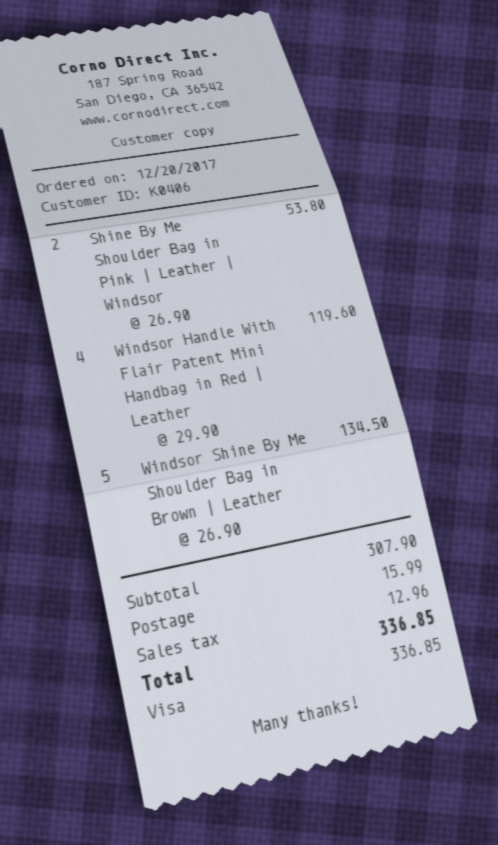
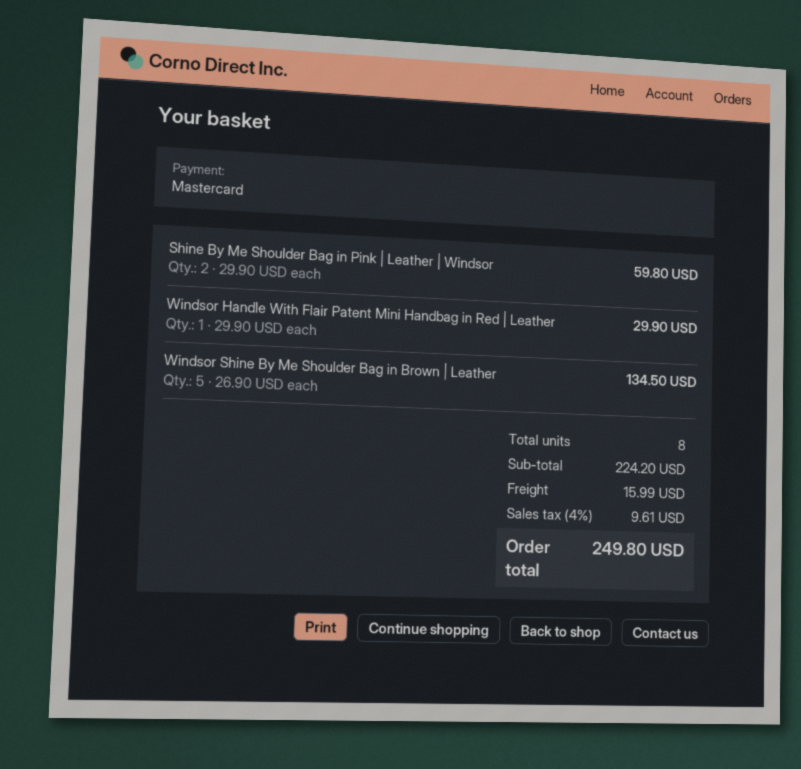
payment method: Visa -> Mastercard
Shine By Me Shoulder Bag in Pink | Leather | Windsor: 2 x 26.90 = 53.80 -> 2 x 29.90 = 59.80
Windsor Handle With Flair Patent Mini Handbag in Red | Leather: 4 x 29.90 = 119.60 -> 1 x 29.90 = 29.90
subtotal: 307.90 -> 224.20
tax: 12.96 -> 9.61
total: 336.85 -> 249.80

